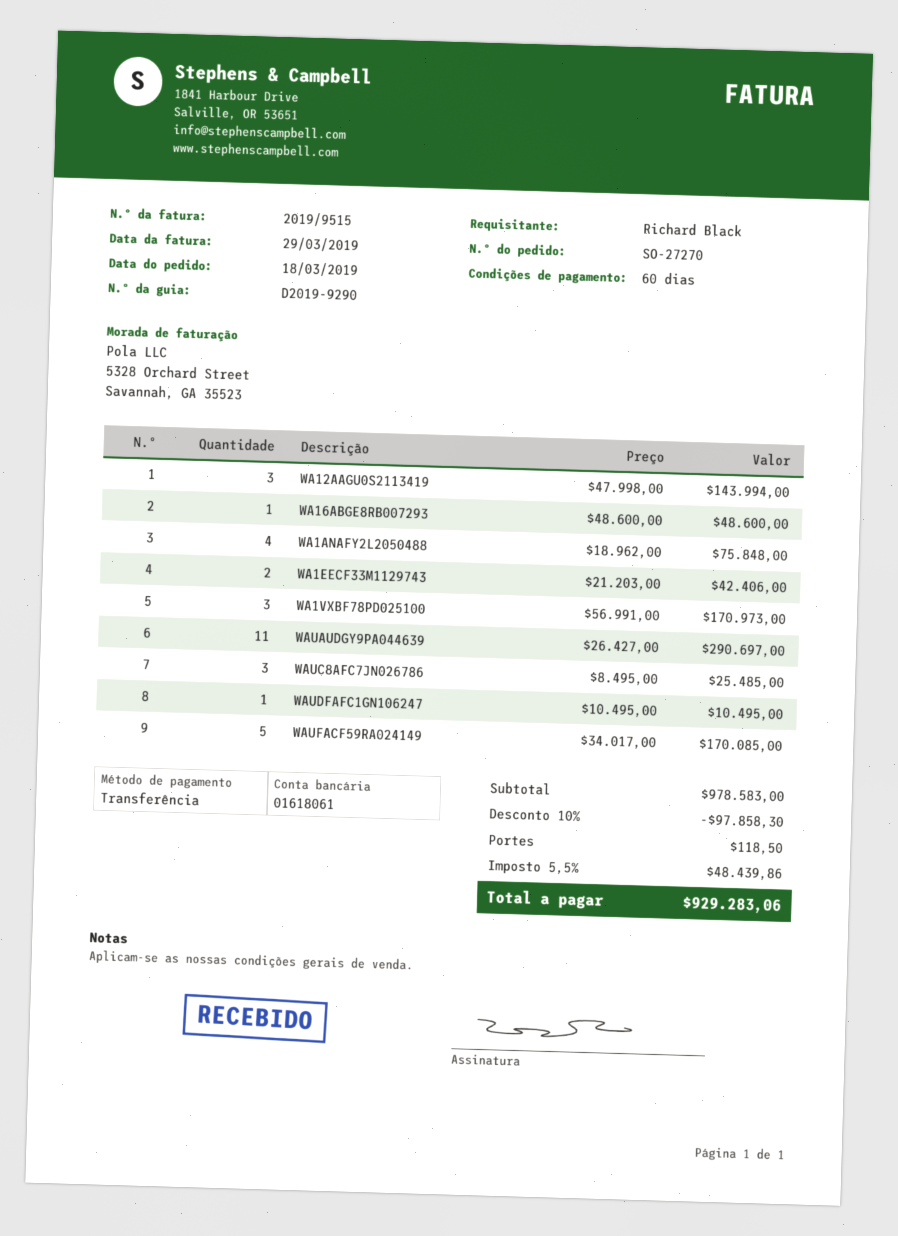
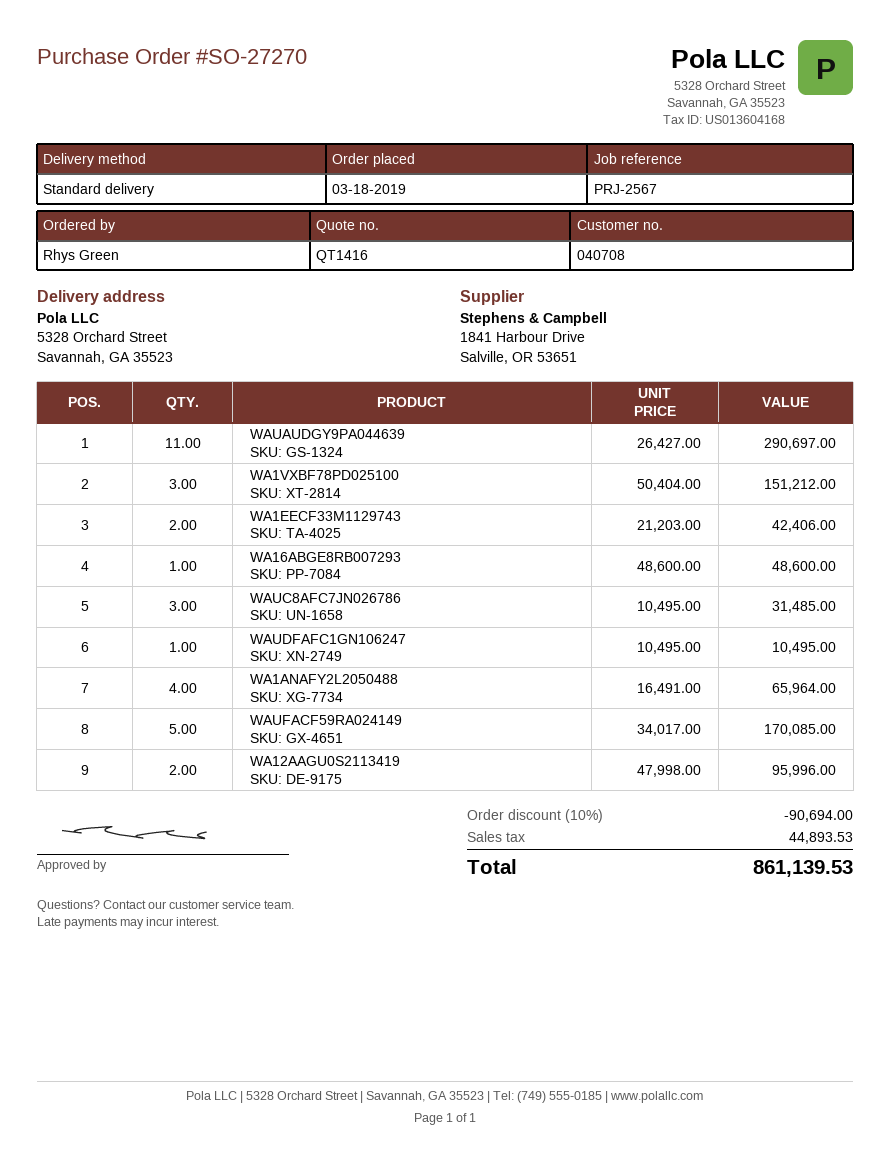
ordered by: Richard Black -> Rhys Green
WA12AAGU0S2113419: 3 x 47998.00 = 143994.00 -> 2 x 47998.00 = 95996.00
WA1ANAFY2L2050488: 4 x 18962.00 = 75848.00 -> 4 x 16491.00 = 65964.00
WA1VXBF78PD025100: 3 x 56991.00 = 170973.00 -> 3 x 50404.00 = 151212.00
WAUC8AFC7JN026786: 3 x 8495.00 = 25485.00 -> 3 x 10495.00 = 31485.00
discount: 10% = 97858.30 -> 10% = 90694.00
shipping: 118.50 -> none
tax: 48439.86 -> 44893.53
total: 929283.06 -> 861139.53

